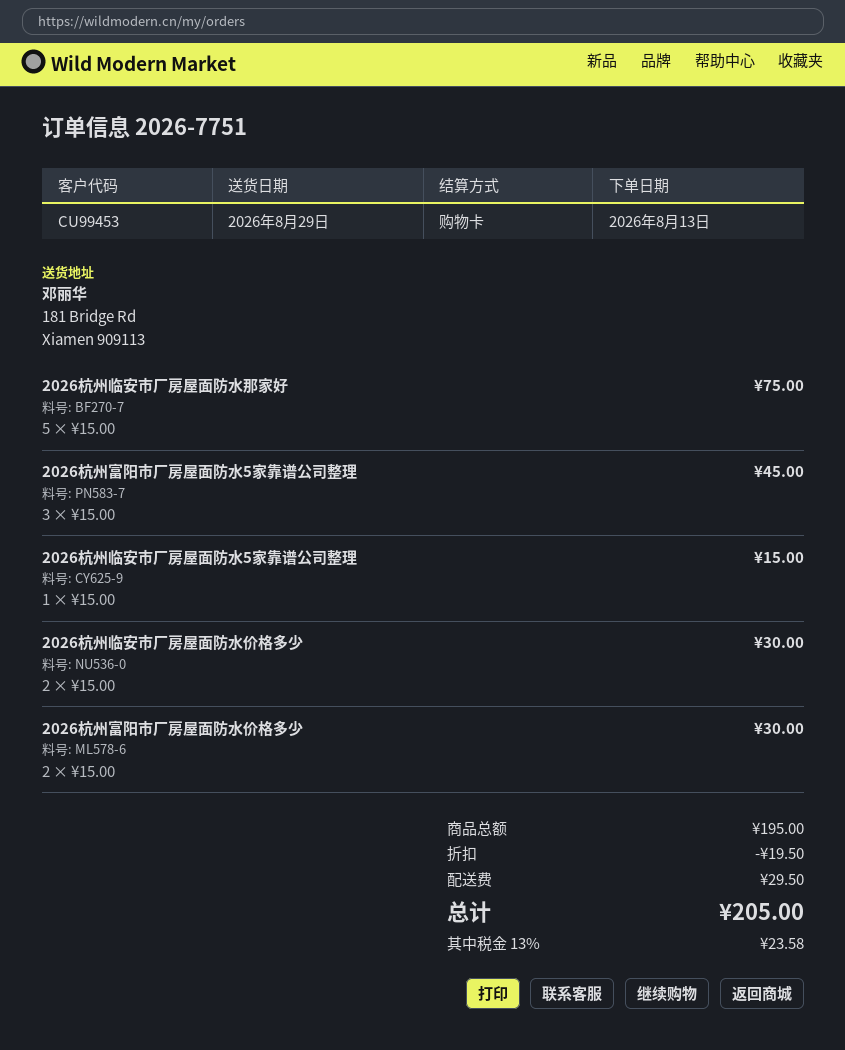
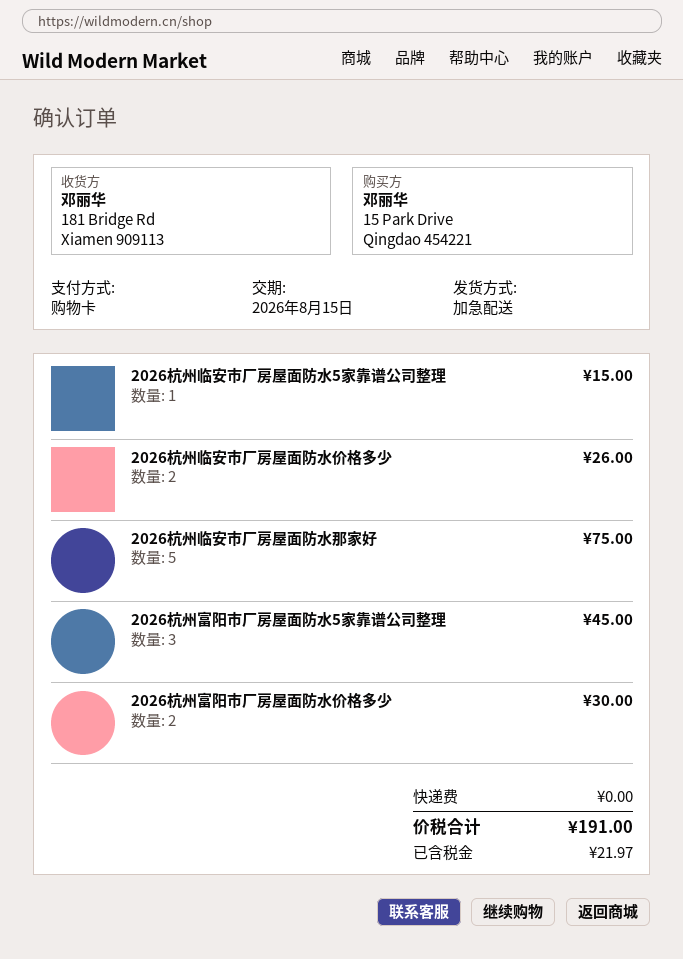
delivery date: 2026-08-29 -> 2026-08-15
2026杭州临安市厂房屋面防水价格多少: 2 for 30.00 -> 2 for 26.00
discount: 19.50 -> none
shipping: 29.50 -> 0.00
tax: 23.58 -> 21.97
total: 205.00 -> 191.00

